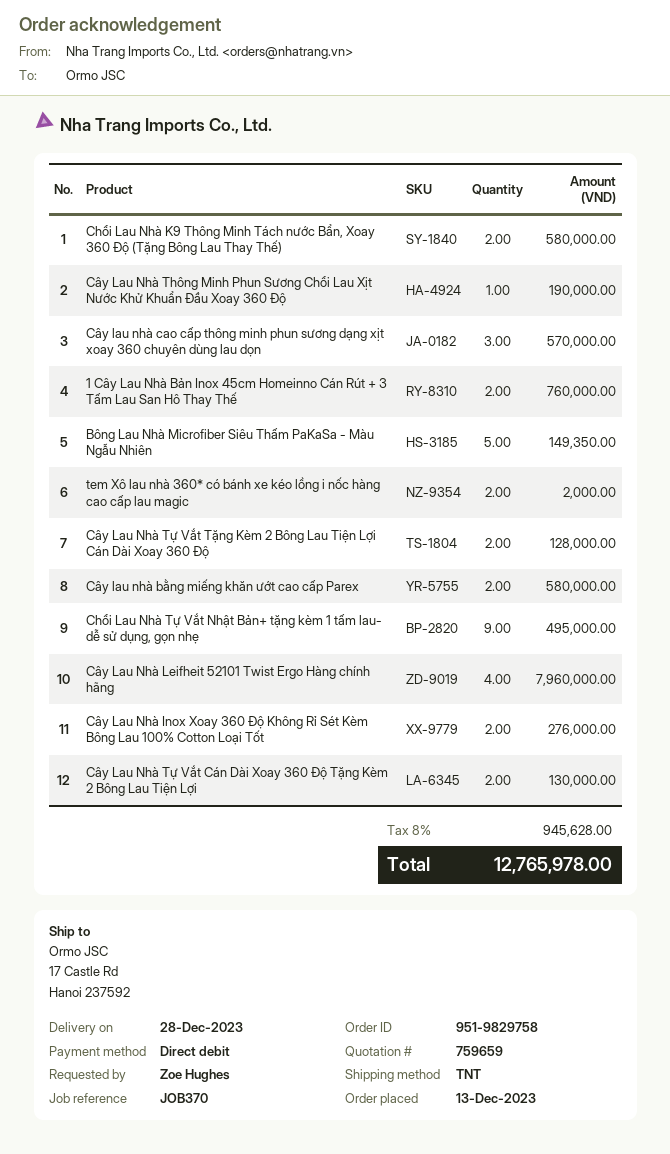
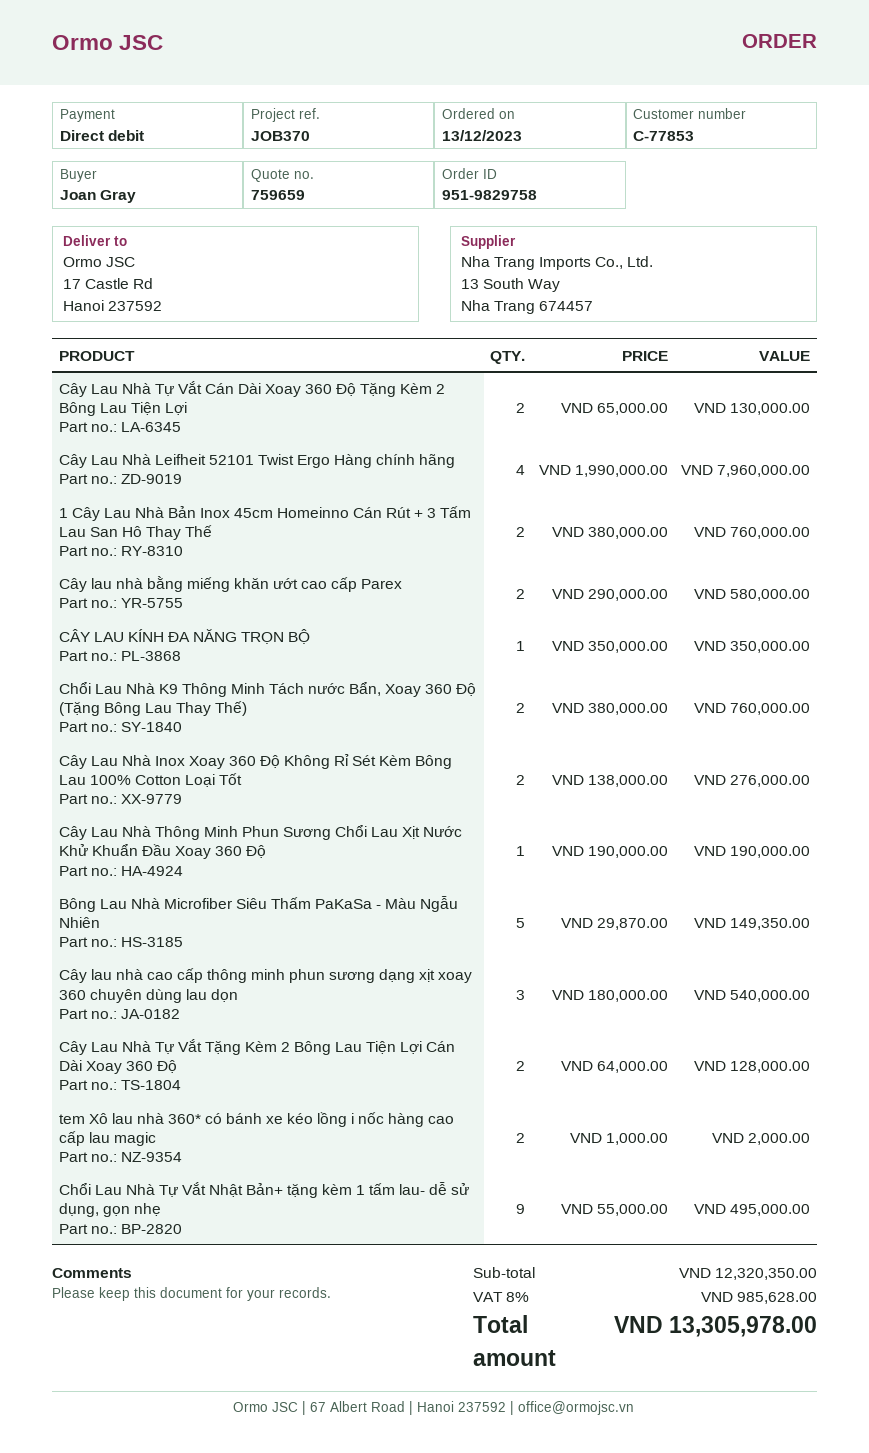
ordered by: Zoe Hughes -> Joan Gray
Chổi Lau Nhà K9 Thông Minh Tách nước Bẩn, Xoay 360 Độ (Tặng Bông Lau Thay Thế): 2 for 580000.00 -> 2 for 760000.00
Cây lau nhà cao cấp thông minh phun sương dạng xịt xoay 360 chuyên dùng lau dọn: 3 for 570000.00 -> 3 for 540000.00
CÂY LAU KÍNH ĐA NĂNG TRỌN BỘ: none -> 1 for 350000.00
tax: 8% = 945628.00 -> 8% = 985628.00
total: 12765978.00 -> 13305978.00

